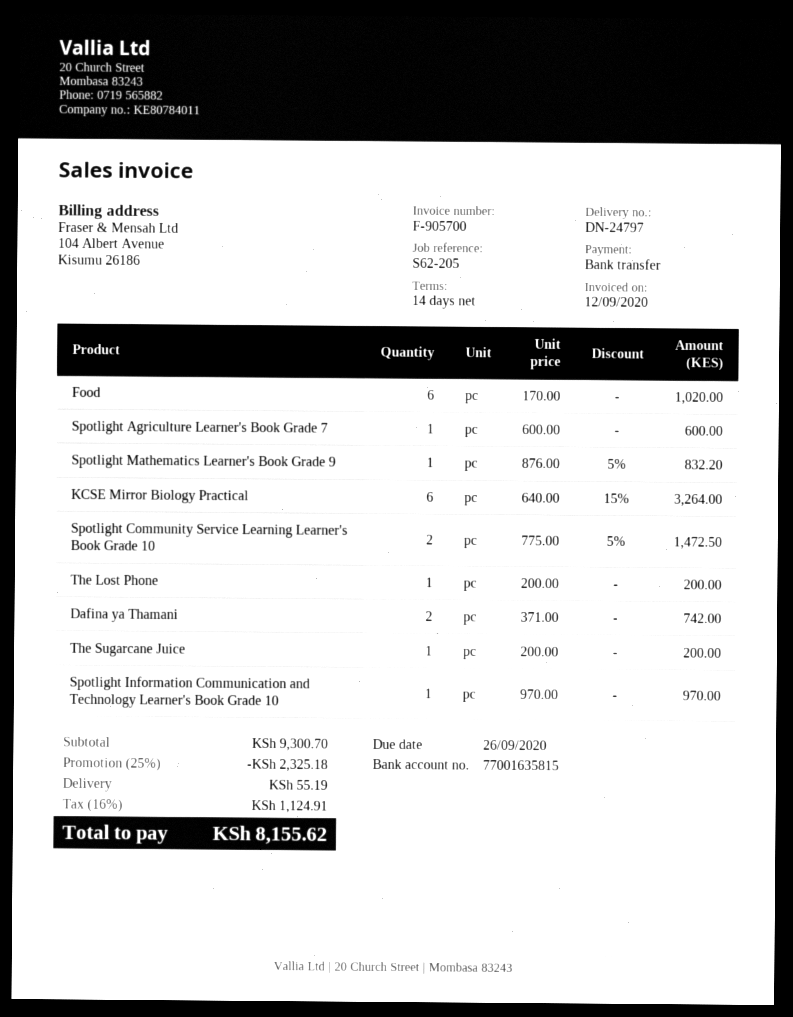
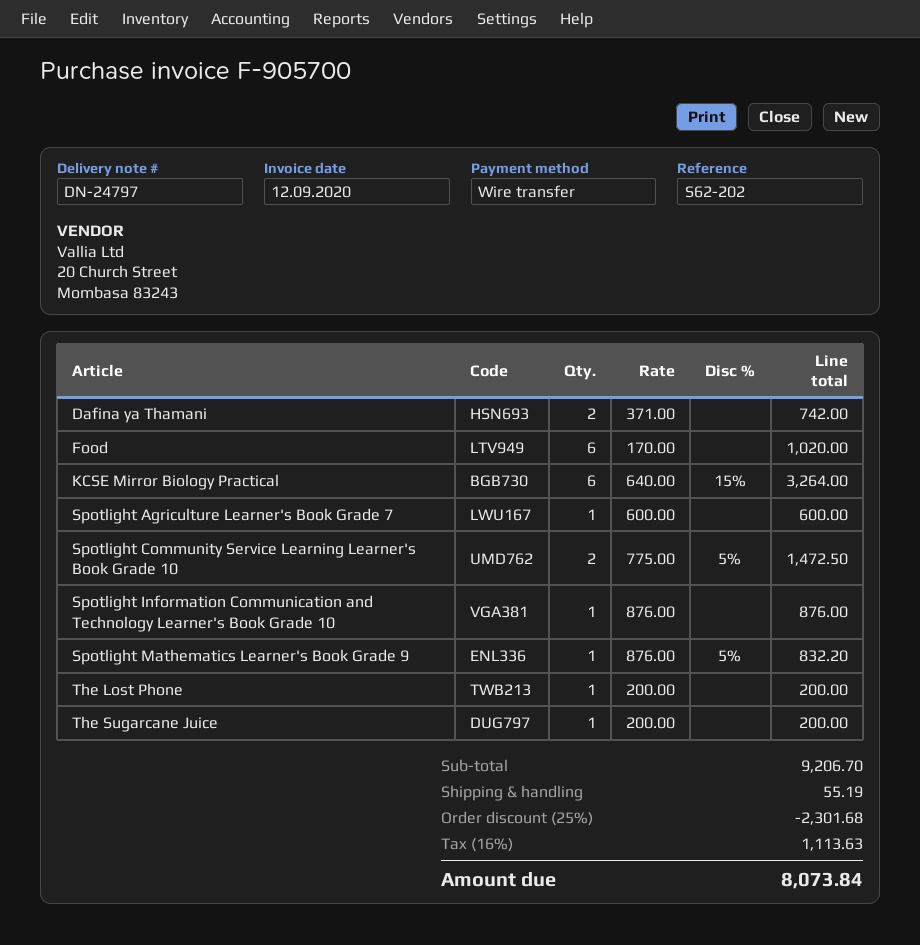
reference: S62-205 -> S62-202
Spotlight Information Communication and Technology Learner's Book Grade 10: 1 x 970.00 = 970.00 -> 1 x 876.00 = 876.00
subtotal: 9300.70 -> 9206.70
discount: 25% = 2325.18 -> 25% = 2301.68
tax: 16% = 1124.91 -> 16% = 1113.63
total: 8155.62 -> 8073.84

